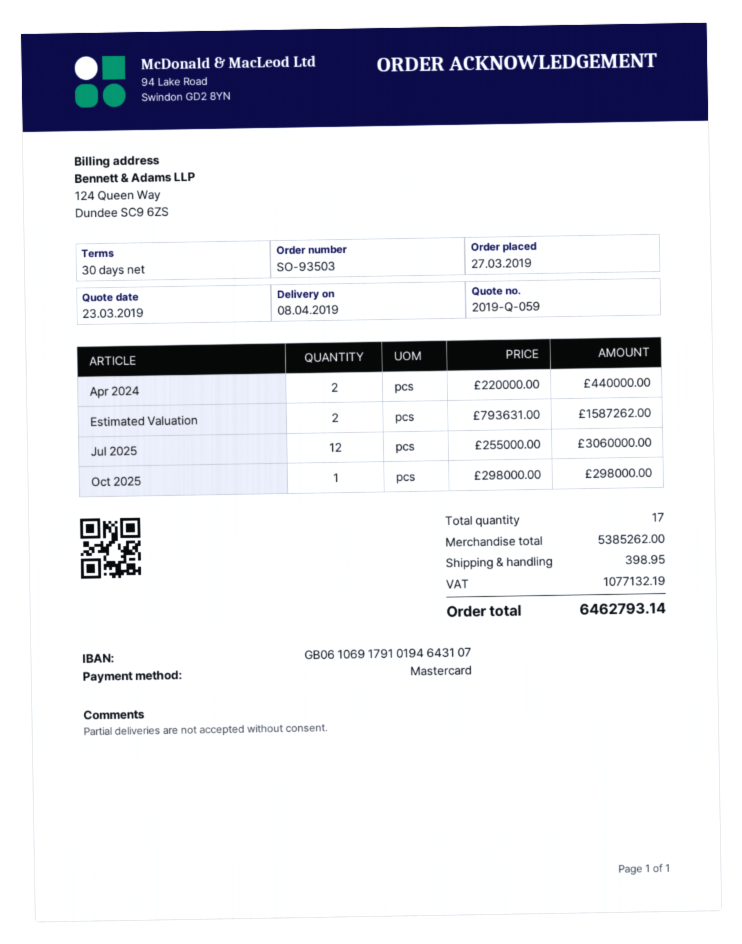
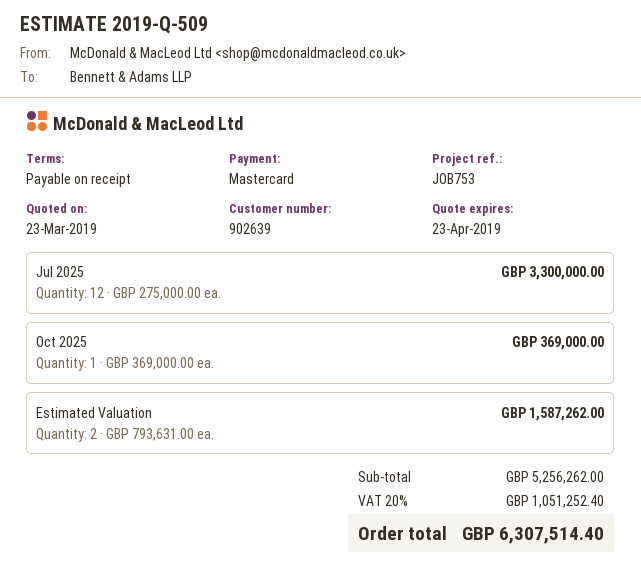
quote number: 2019-Q-059 -> 2019-Q-509
payment terms: 30 days -> on receipt
Apr 2024: 2 x 220000.00 = 440000.00 -> none
Jul 2025: 12 x 255000.00 = 3060000.00 -> 12 x 275000.00 = 3300000.00
Oct 2025: 1 x 298000.00 = 298000.00 -> 1 x 369000.00 = 369000.00
subtotal: 5385262.00 -> 5256262.00
shipping: 398.95 -> none
tax: 1077132.19 -> 1051252.40
total: 6462793.14 -> 6307514.40

